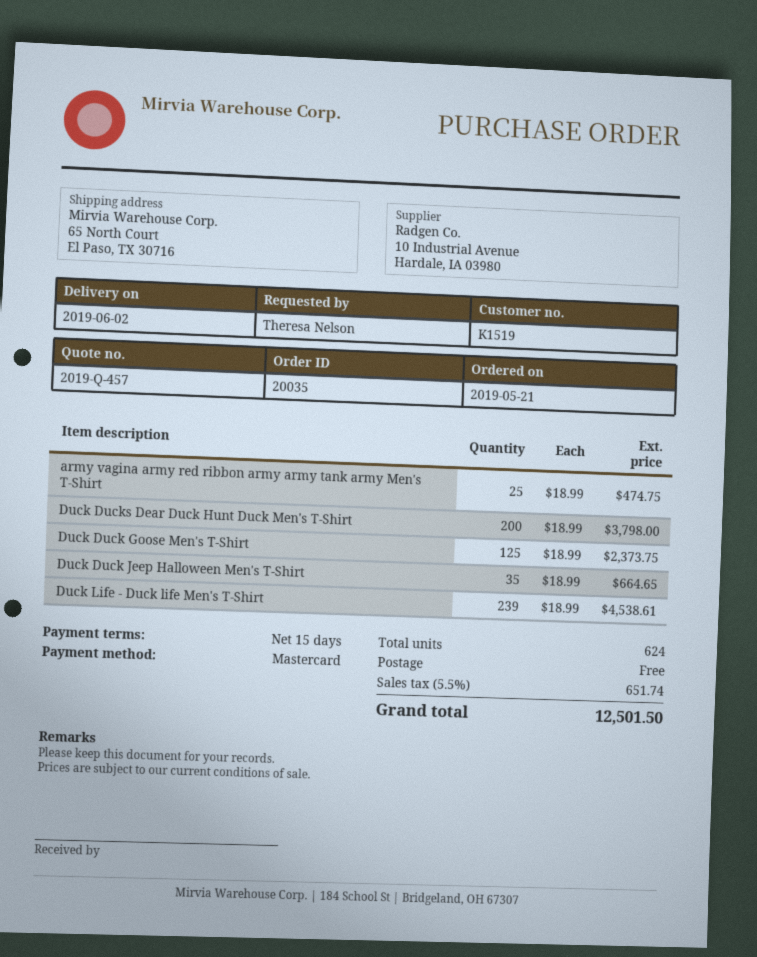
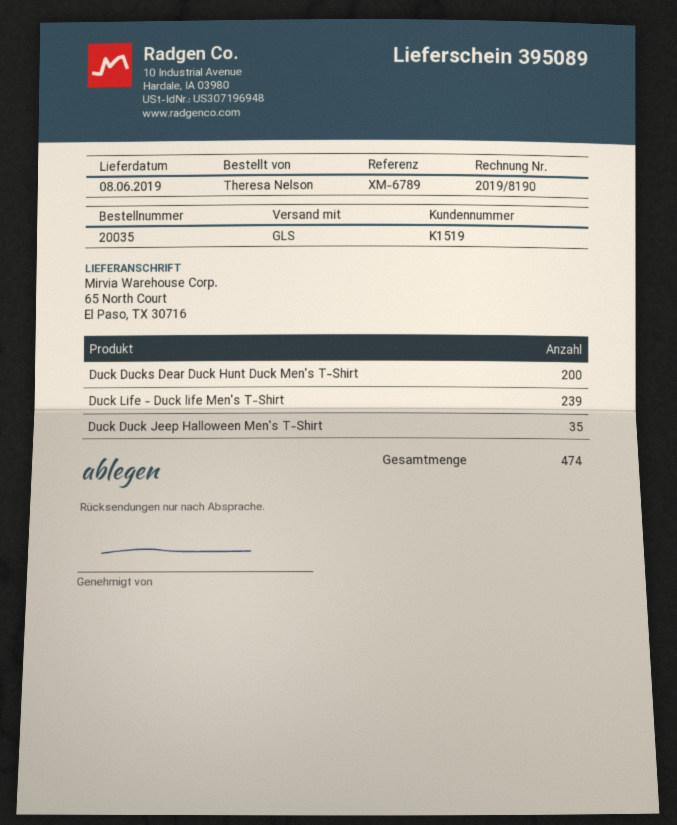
delivery date: 2019-06-02 -> 2019-06-08
army vagina army red ribbon army army tank army Men's T-Shirt: 25 -> none
Duck Duck Goose Men's T-Shirt: 125 -> none
total quantity: 624 -> 474

